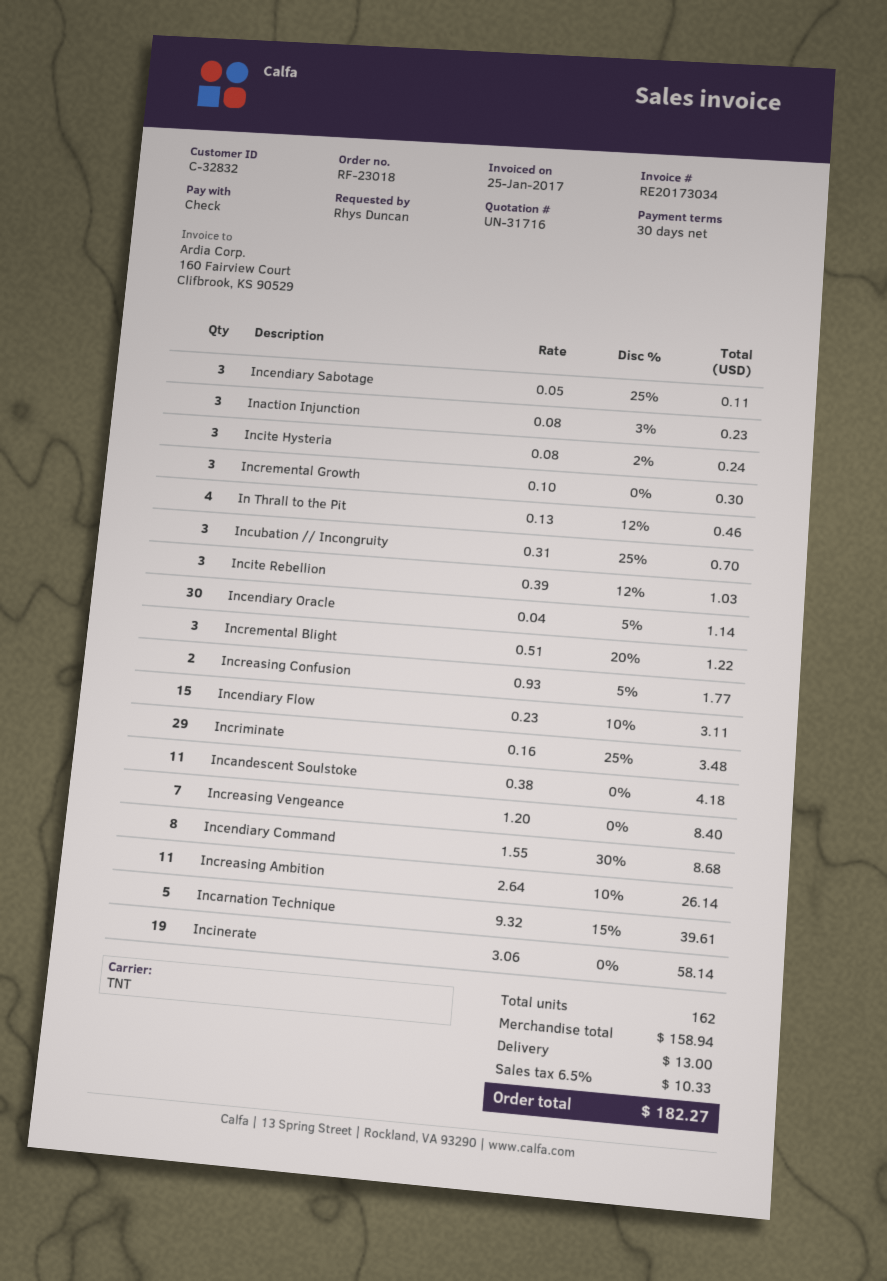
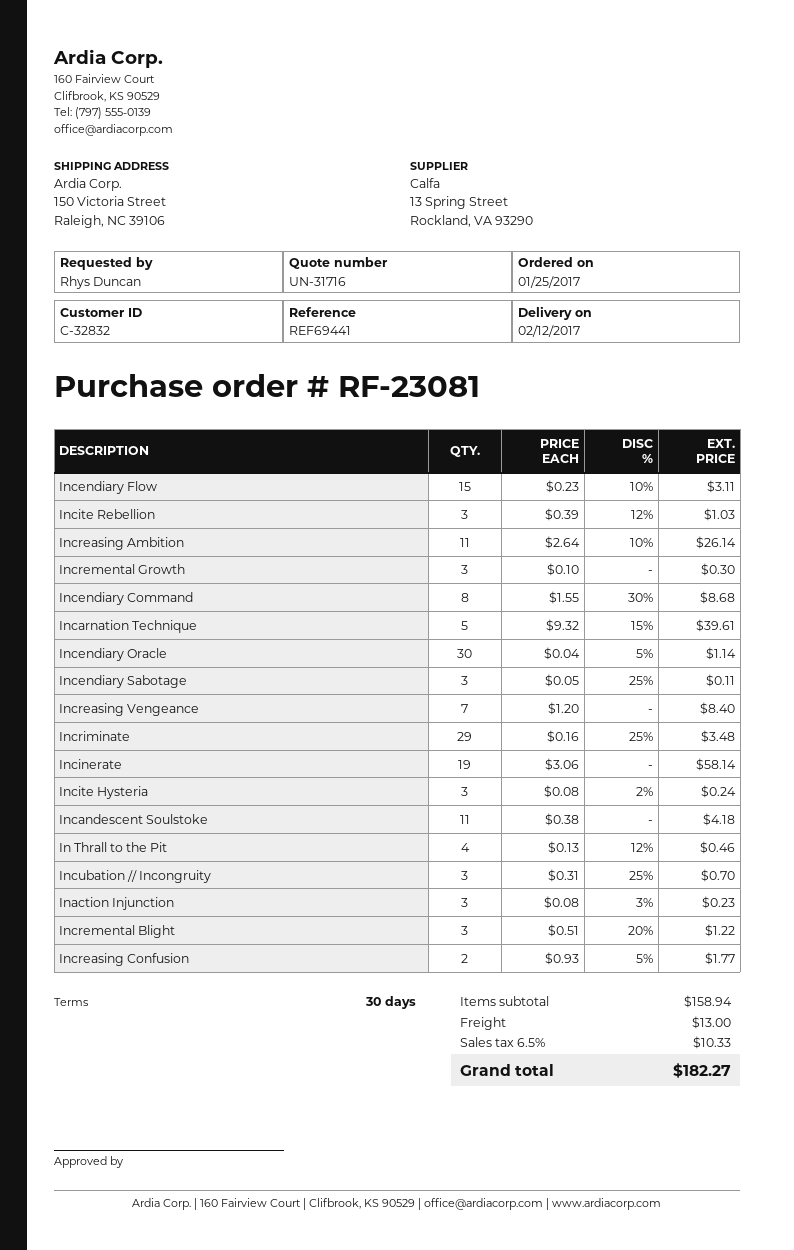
order number: RF-23018 -> RF-23081

